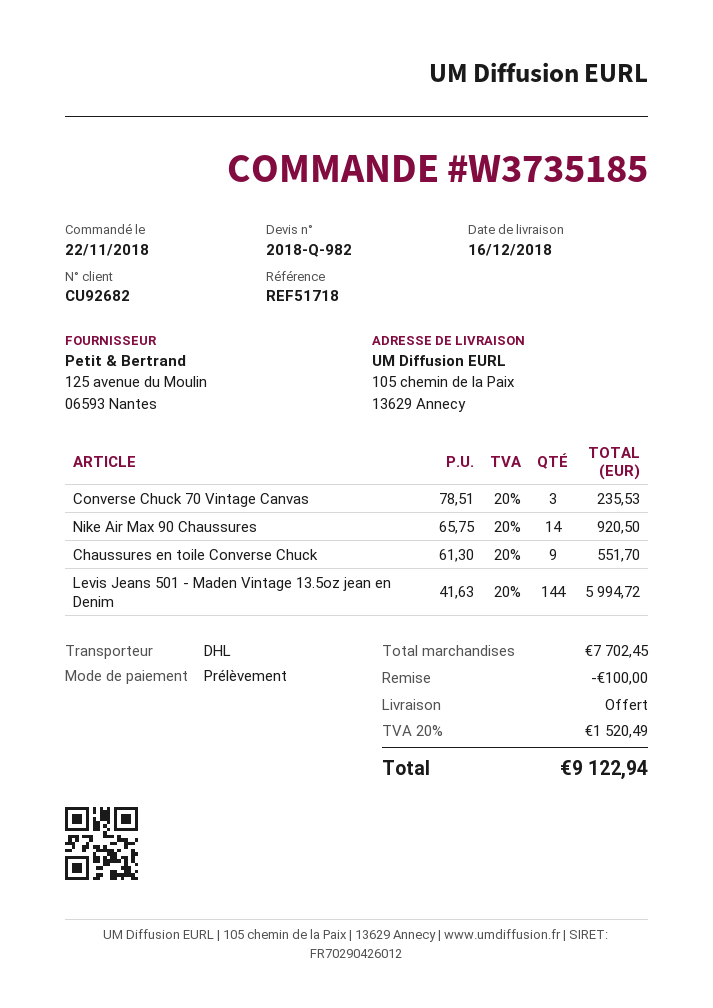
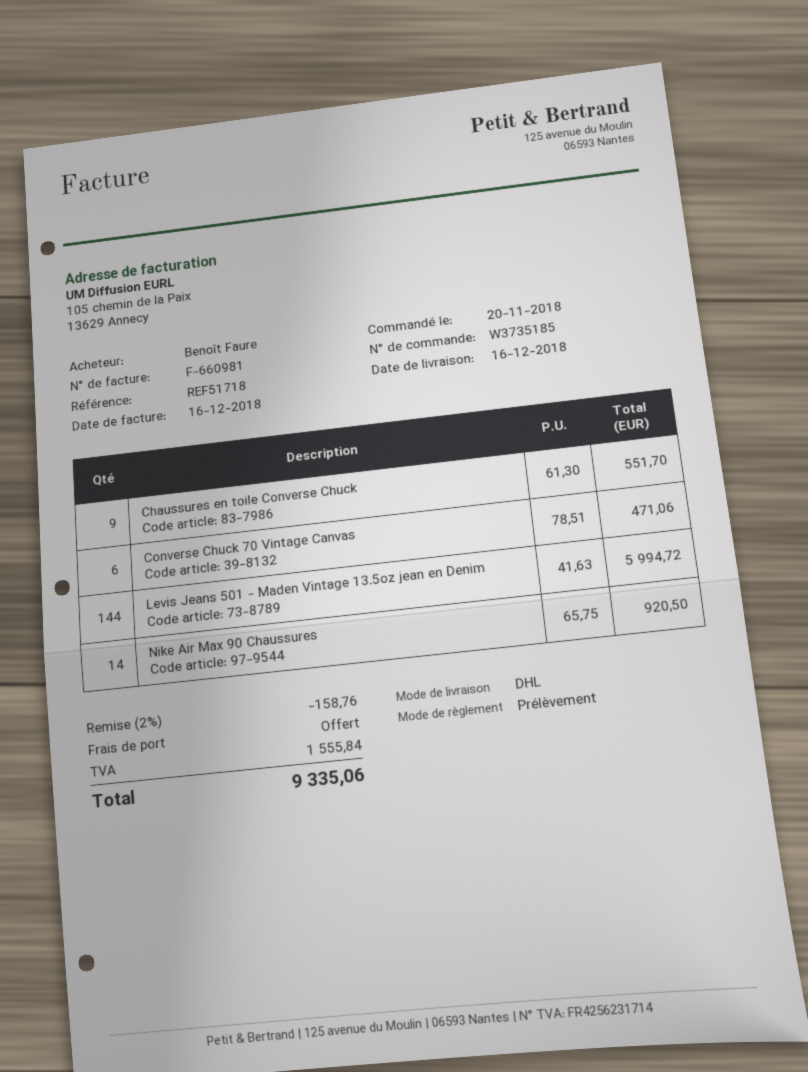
order date: 2018-11-22 -> 2018-11-20
Converse Chuck 70 Vintage Canvas: 3 x 78.51 = 235.53 -> 6 x 78.51 = 471.06
discount: 100.00 -> 158.76
tax: 1520.49 -> 1555.84
total: 9122.94 -> 9335.06

